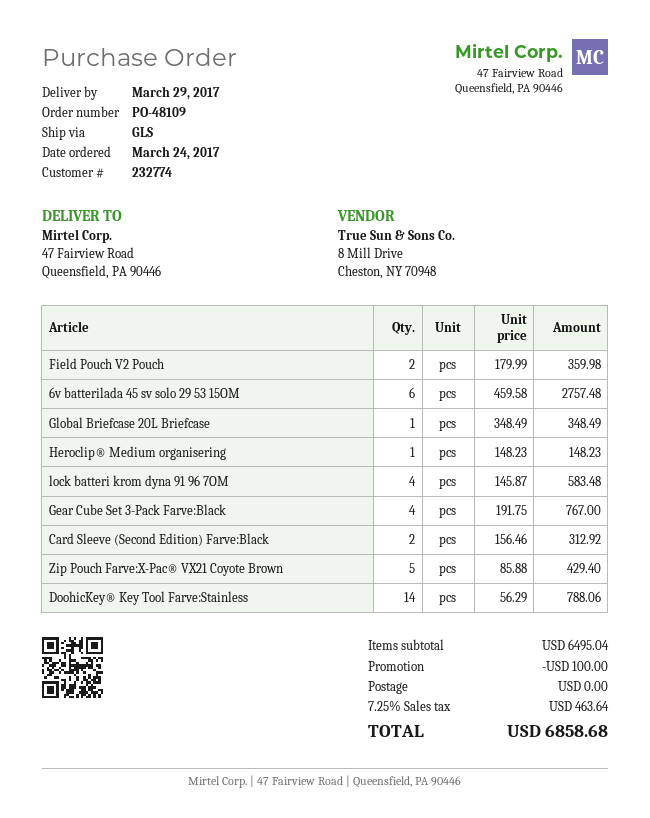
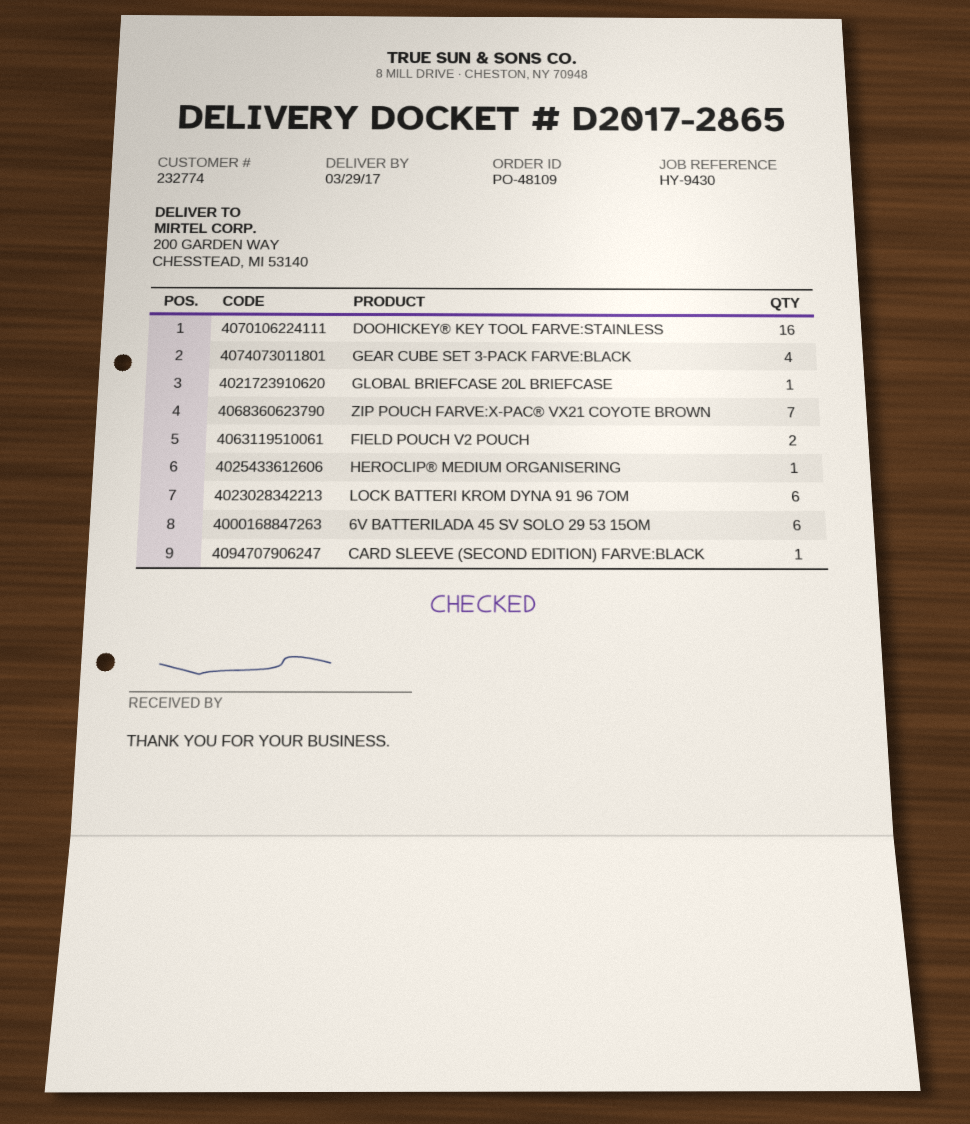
ship to: 47 Fairview Road, Queensfield, PA 90446 -> 200 GARDEN WAY, CHESSTEAD, MI 53140
lock batteri krom dyna 91 96 7OM: 4 -> 6
Card Sleeve (Second Edition) Farve:Black: 2 -> 1
Zip Pouch Farve:X-Pac® VX21 Coyote Brown: 5 -> 7
DoohicKey® Key Tool Farve:Stainless: 14 -> 16

